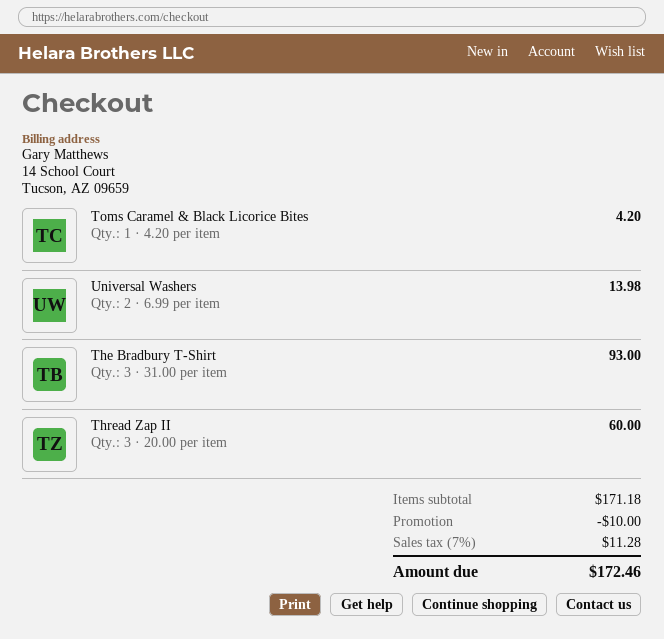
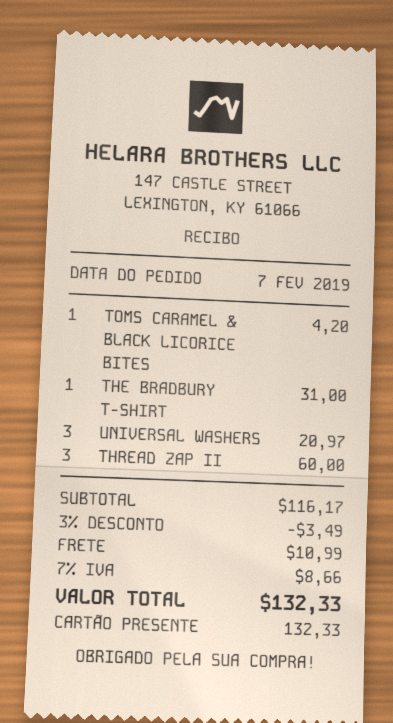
Universal Washers: 2 for 13.98 -> 3 for 20.97
The Bradbury T-Shirt: 3 for 93.00 -> 1 for 31.00
subtotal: 171.18 -> 116.17
discount: 10.00 -> 3.49
shipping: none -> 10.99
tax: 7% = 11.28 -> 7% = 8.66
total: 172.46 -> 132.33

